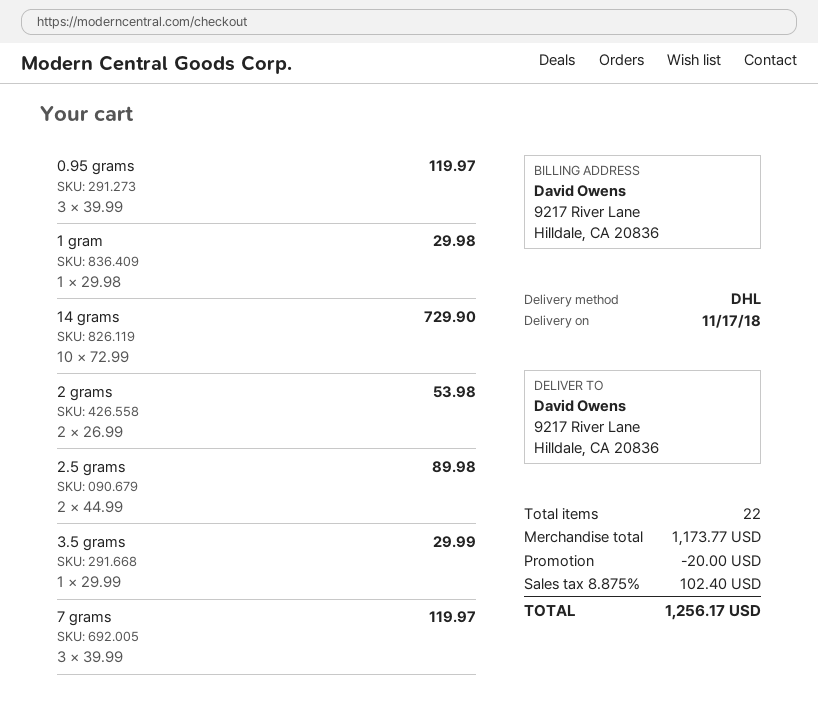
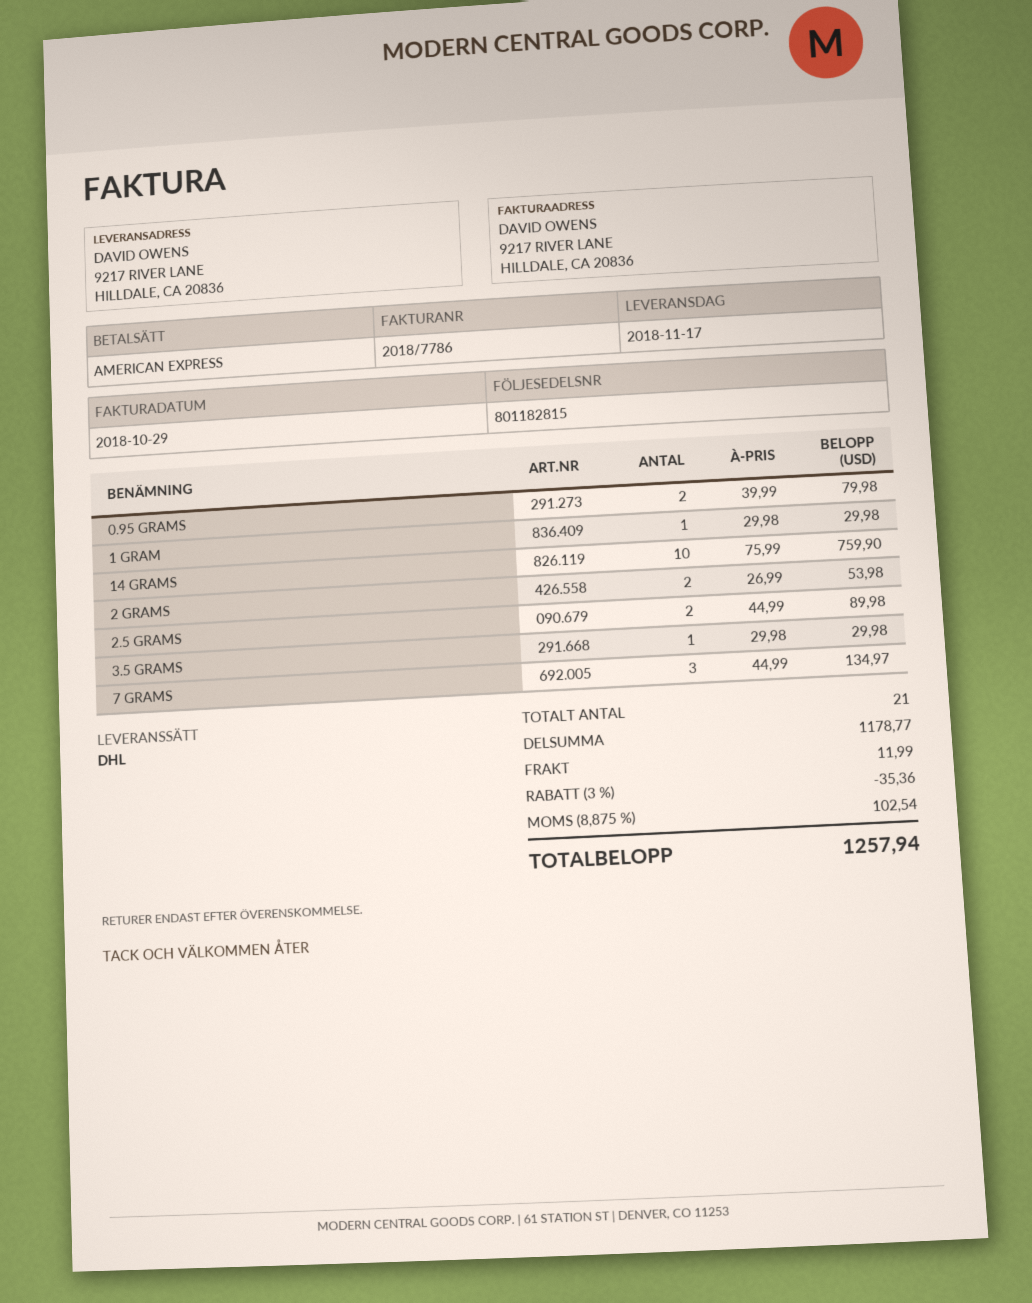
0.95 grams: 3 x 39.99 = 119.97 -> 2 x 39.99 = 79.98
14 grams: 10 x 72.99 = 729.90 -> 10 x 75.99 = 759.90
3.5 grams: 1 x 29.99 = 29.99 -> 1 x 29.98 = 29.98
7 grams: 3 x 39.99 = 119.97 -> 3 x 44.99 = 134.97
total quantity: 22 -> 21
subtotal: 1173.77 -> 1178.77
discount: 20.00 -> 35.36
shipping: none -> 11.99
tax: 8.875% = 102.40 -> 8.875% = 102.54
total: 1256.17 -> 1257.94

